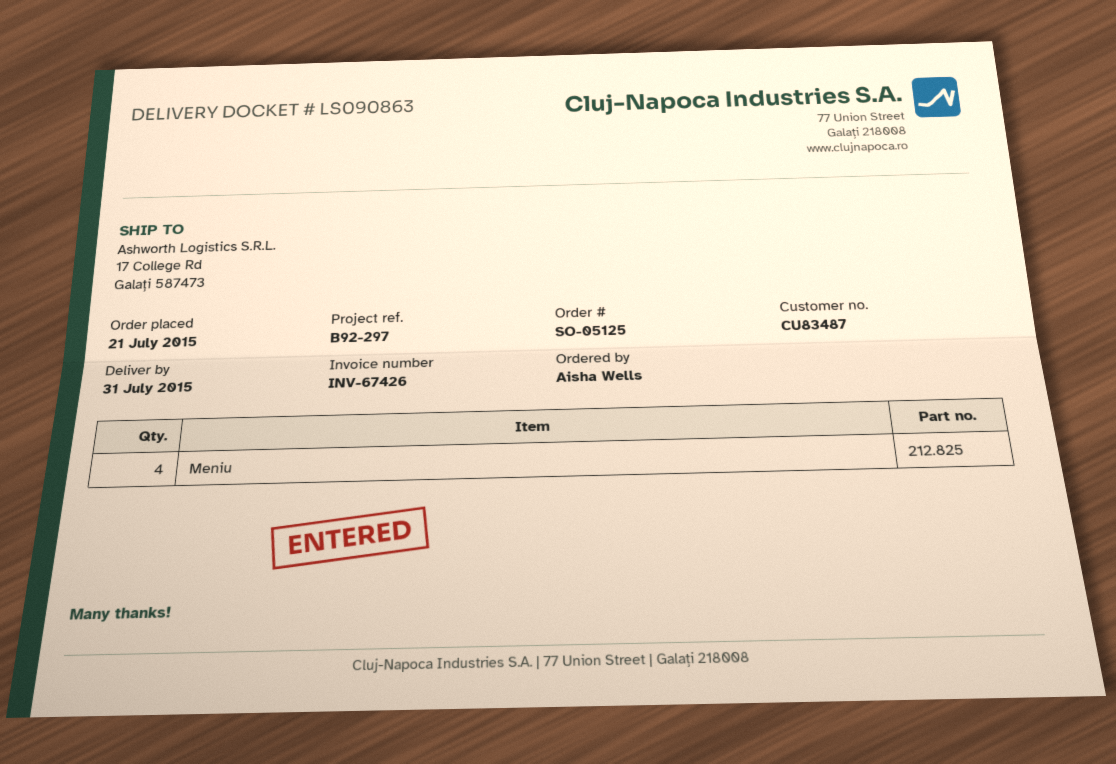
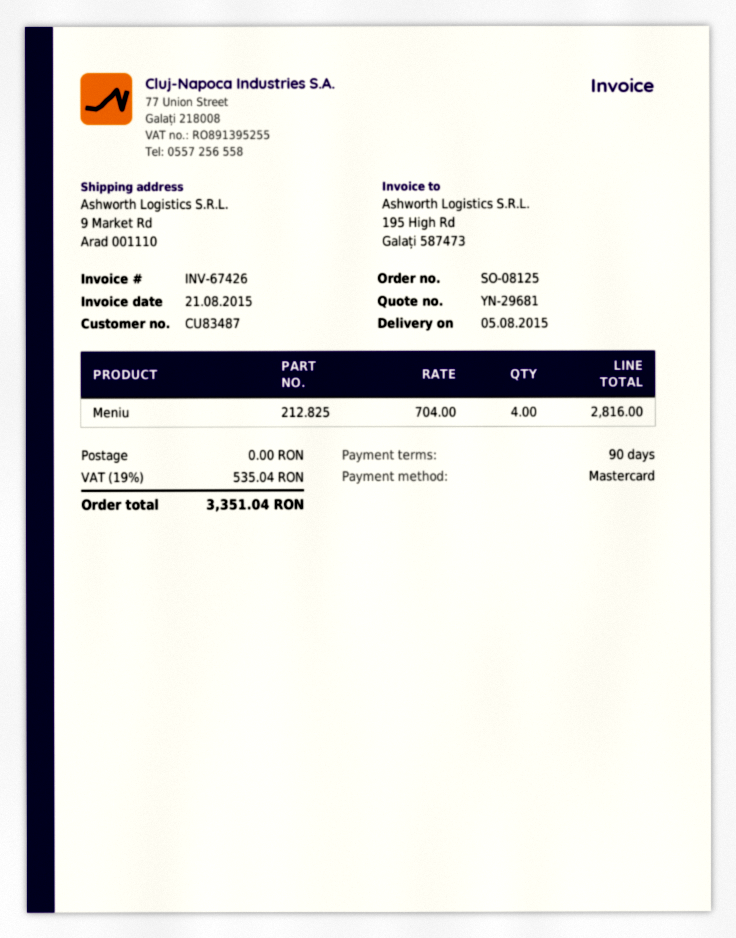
order number: SO-05125 -> SO-08125
delivery date: 2015-07-31 -> 2015-08-05
ship to: 17 College Rd, Galați 587473 -> 9 Market Rd, Arad 001110

